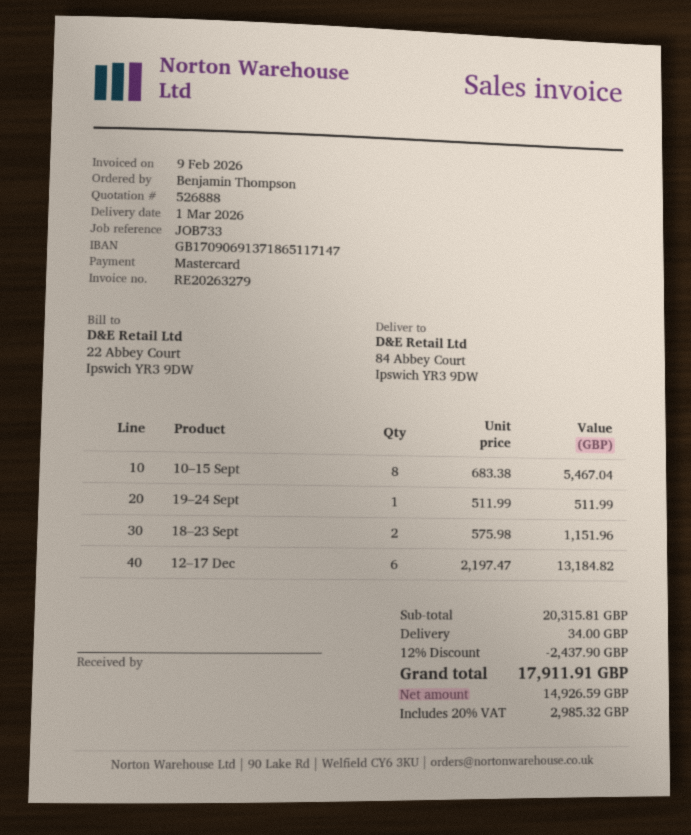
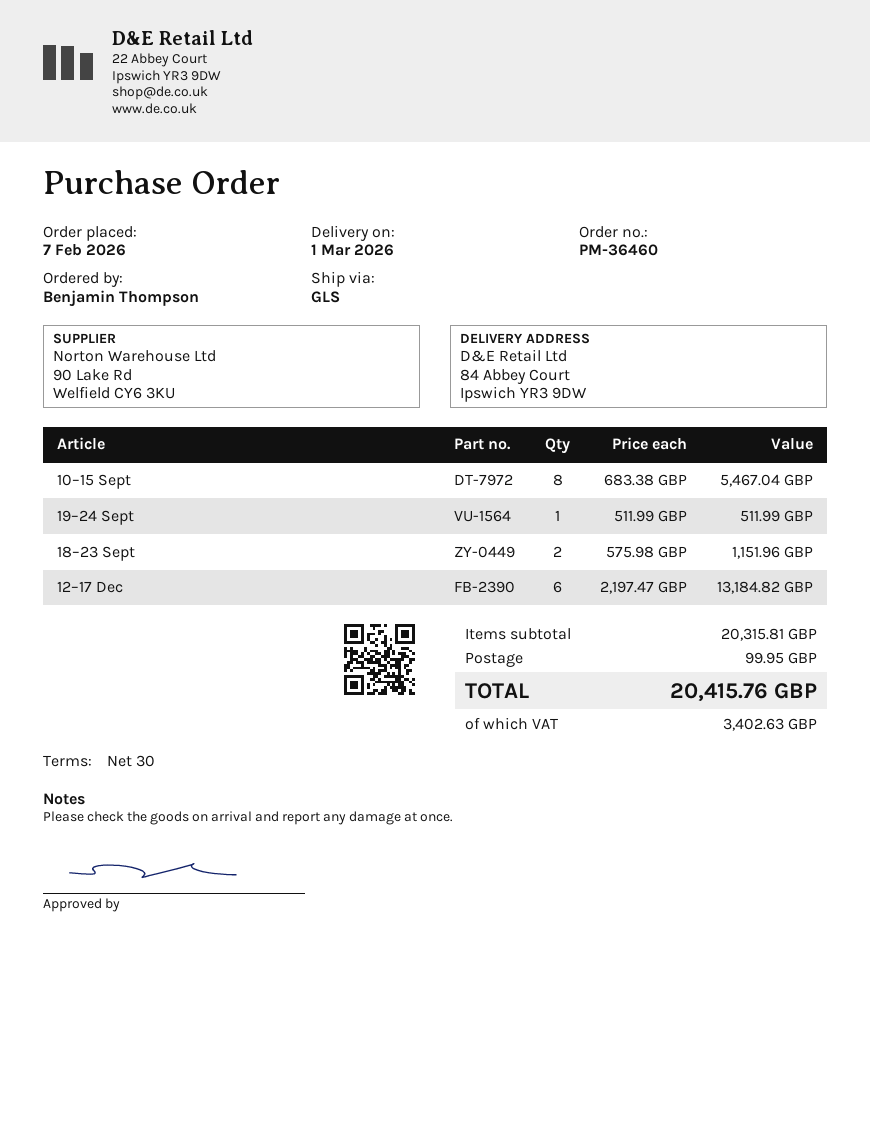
discount: 12% = 2437.90 -> none
shipping: 34.00 -> 99.95
tax: 2985.32 -> 3402.63
total: 17911.91 -> 20415.76

